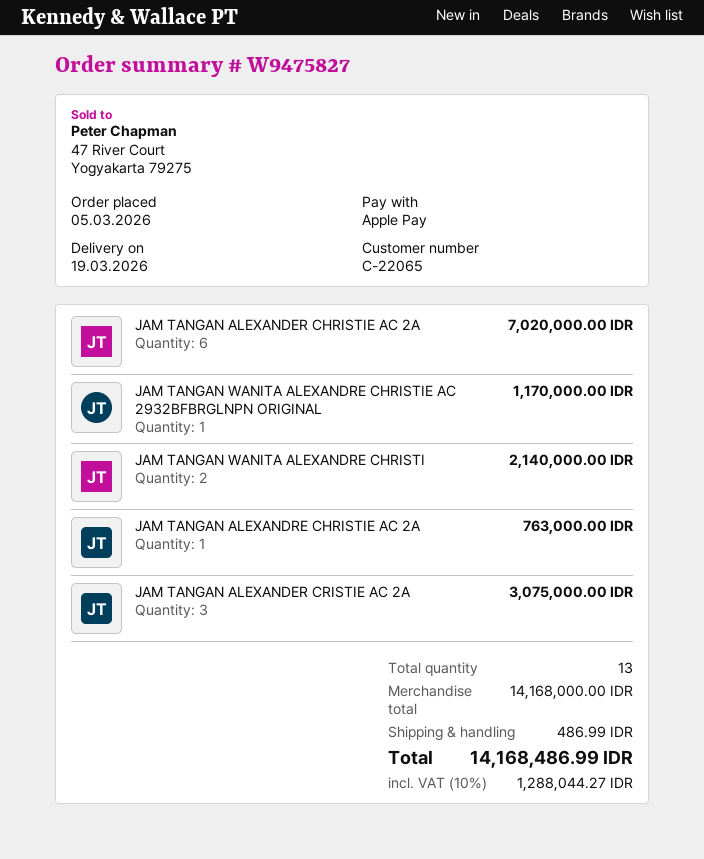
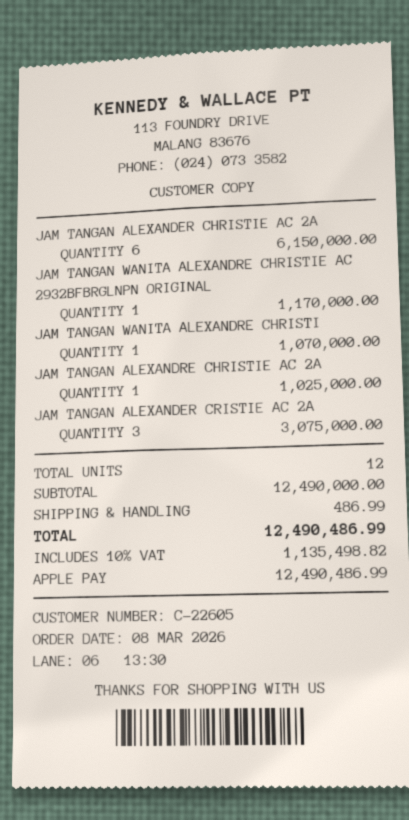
order date: 2026-03-05 -> 2026-03-08
customer number: C-22065 -> C-22605
JAM TANGAN ALEXANDER CHRISTIE AC 2A: 6 for 7020000.00 -> 6 for 6150000.00
JAM TANGAN WANITA ALEXANDRE CHRISTI: 2 for 2140000.00 -> 1 for 1070000.00
JAM TANGAN ALEXANDRE CHRISTIE AC 2A: 1 for 763000.00 -> 1 for 1025000.00
total quantity: 13 -> 12
subtotal: 14168000.00 -> 12490000.00
tax: 10% = 1288044.27 -> 10% = 1135498.82
total: 14168486.99 -> 12490486.99

